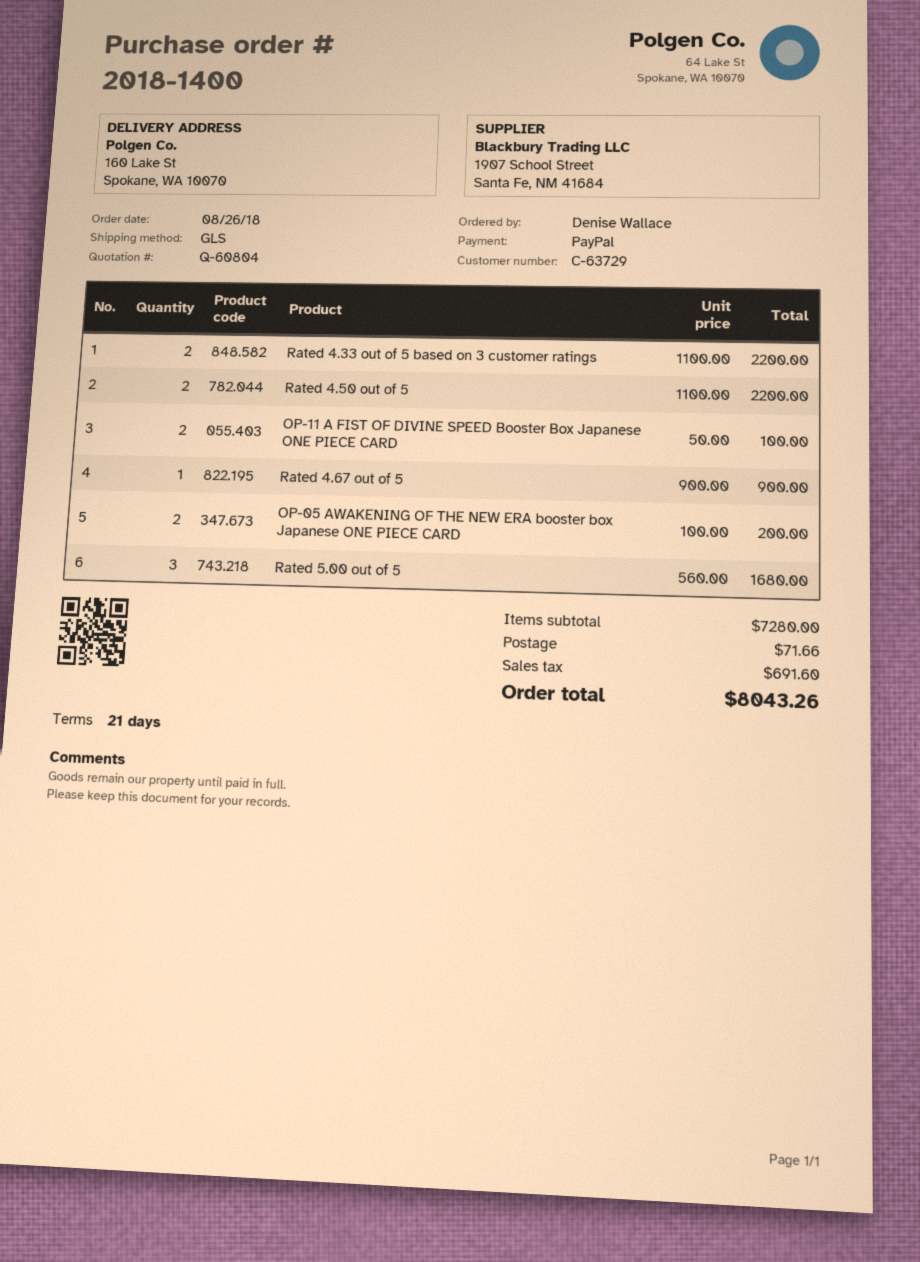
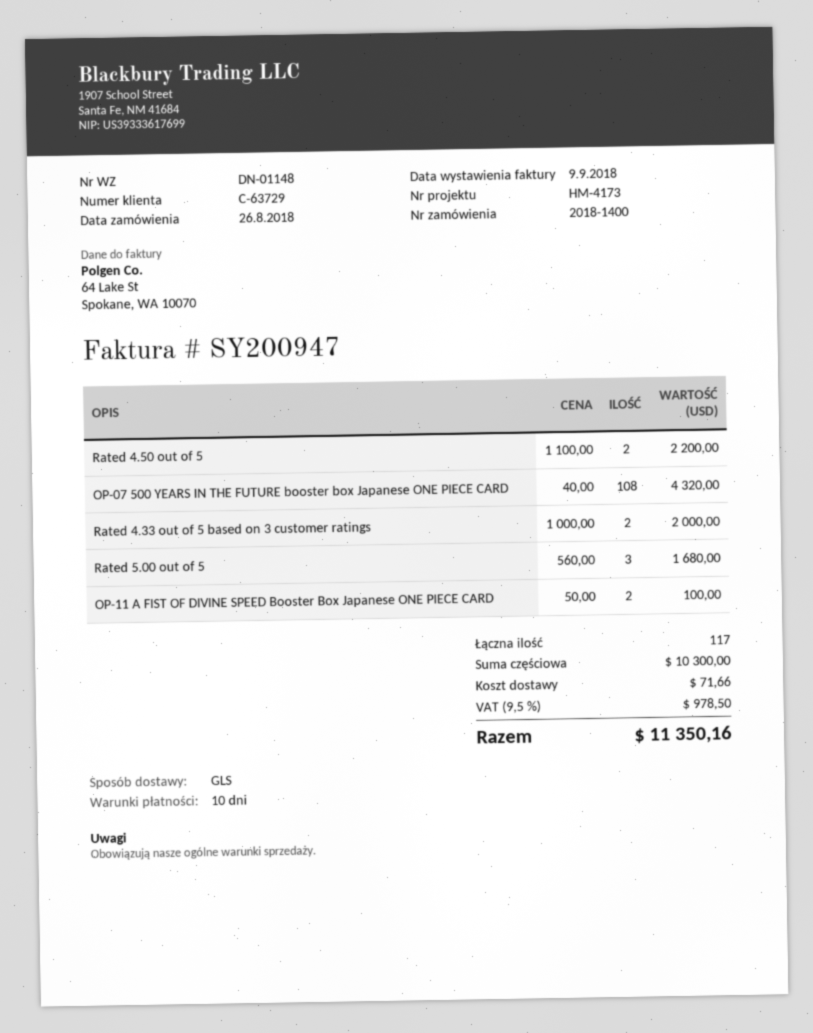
payment terms: 21 days -> 10 days
Rated 4.33 out of 5 based on 3 customer ratings: 2 x 1100.00 = 2200.00 -> 2 x 1000.00 = 2000.00
Rated 4.67 out of 5: 1 x 900.00 = 900.00 -> none
OP-05 AWAKENING OF THE NEW ERA booster box Japanese ONE PIECE CARD: 2 x 100.00 = 200.00 -> none
OP-07 500 YEARS IN THE FUTURE booster box Japanese ONE PIECE CARD: none -> 108 x 40.00 = 4320.00
subtotal: 7280.00 -> 10300.00
tax: 691.60 -> 978.50
total: 8043.26 -> 11350.16

